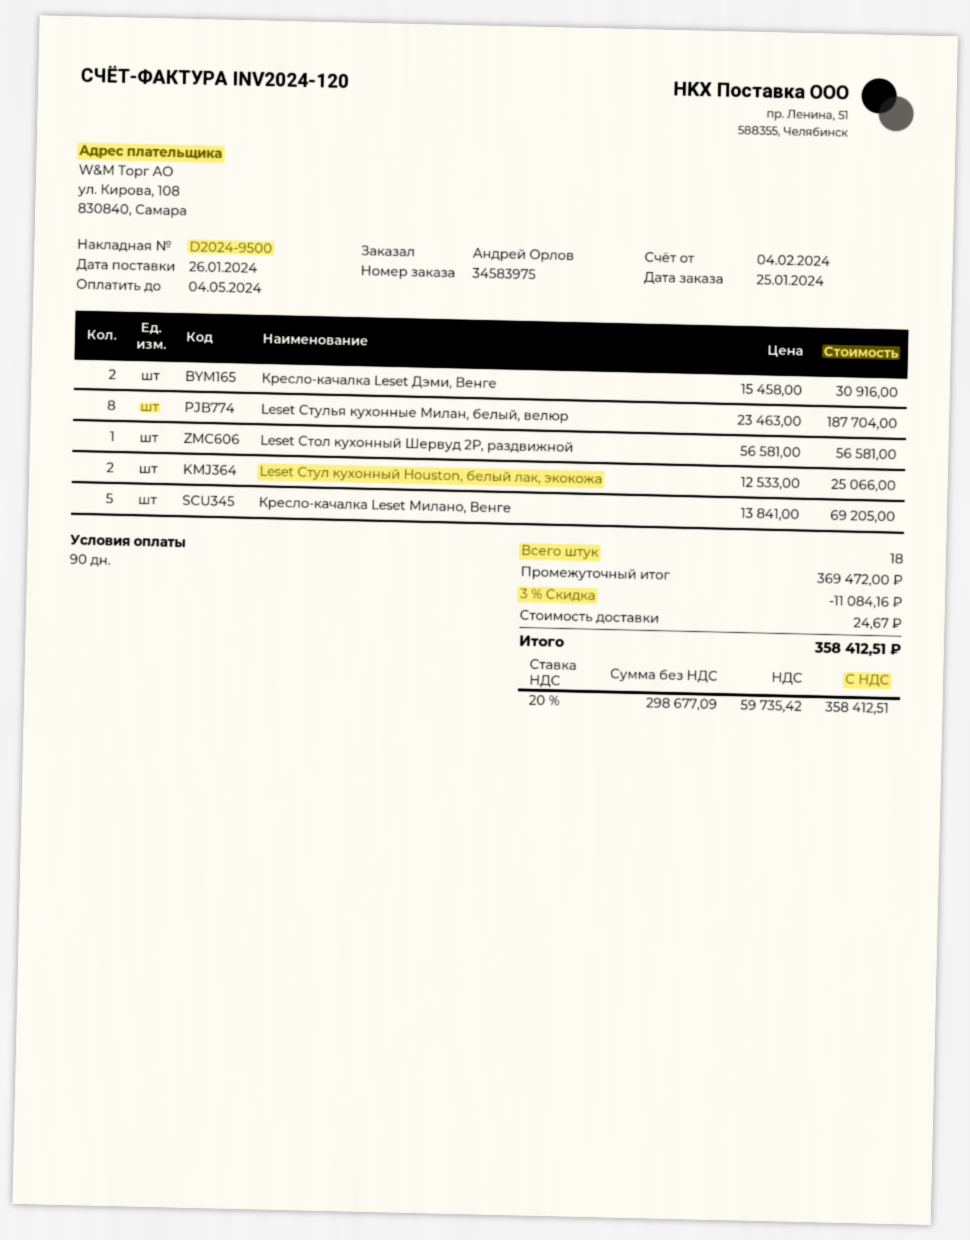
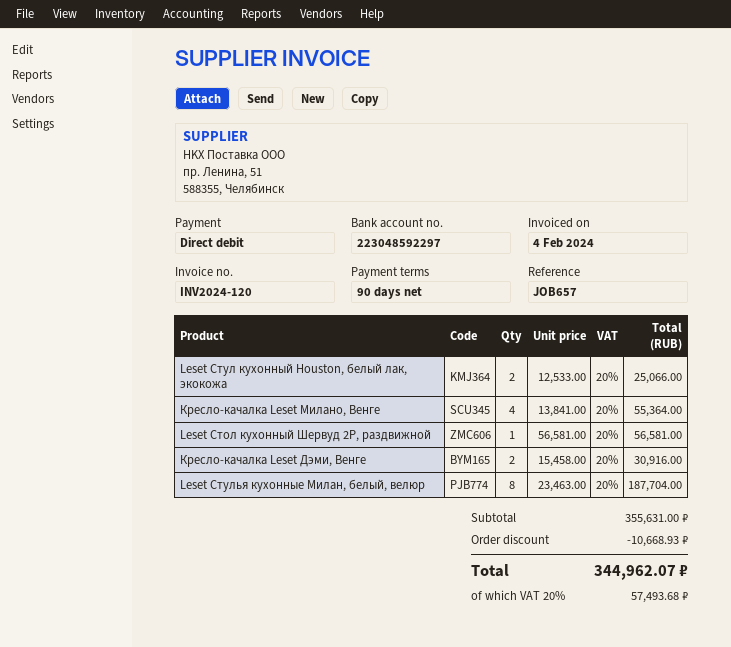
Кресло-качалка Leset Милано, Венге: 5 x 13841.00 = 69205.00 -> 4 x 13841.00 = 55364.00
subtotal: 369472.00 -> 355631.00
discount: 11084.16 -> 10668.93
shipping: 24.67 -> none
tax: 20% = 59735.42 -> 20% = 57493.68
total: 358412.51 -> 344962.07

